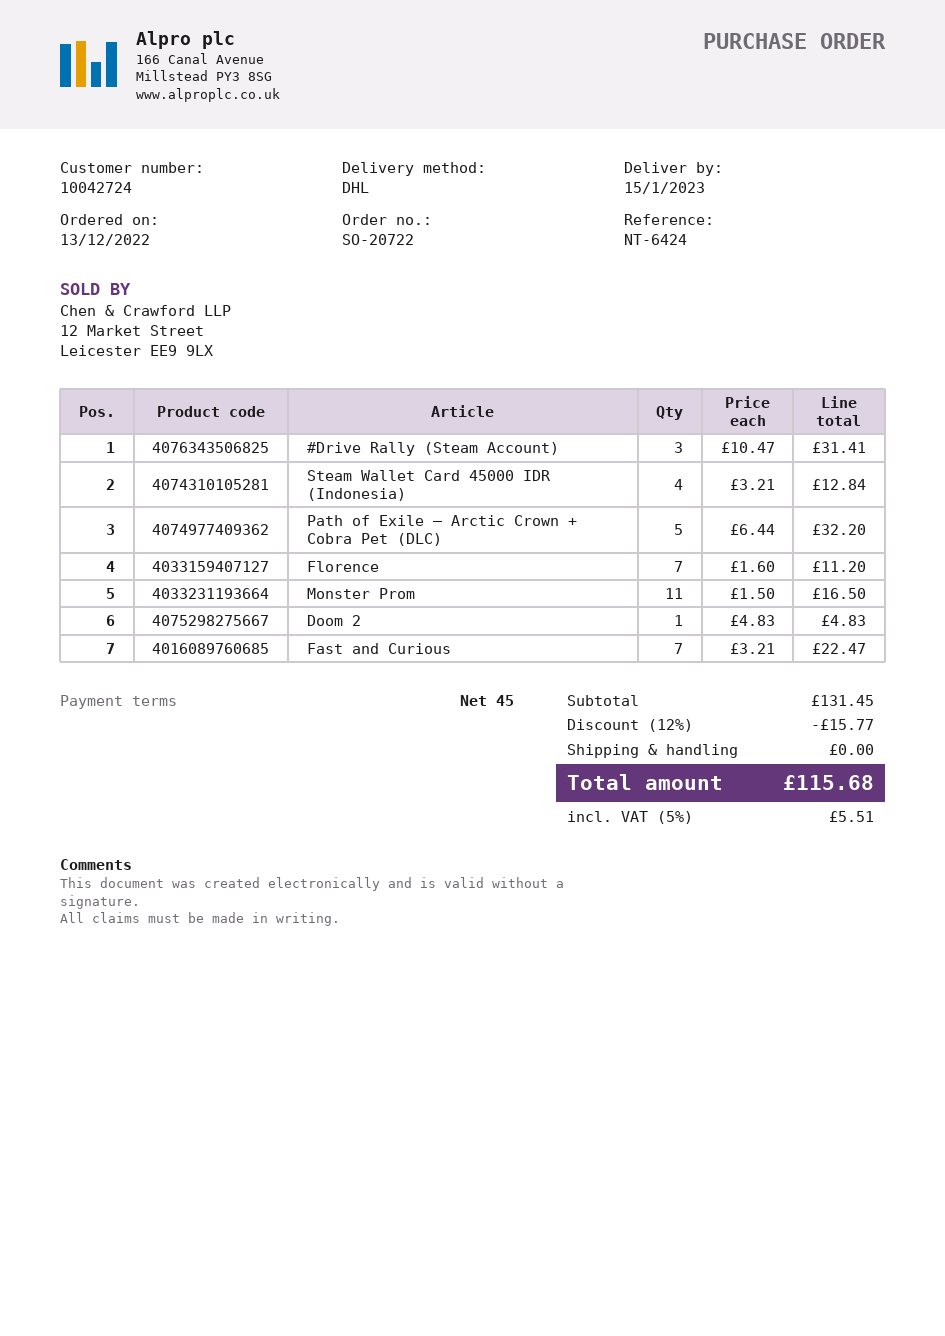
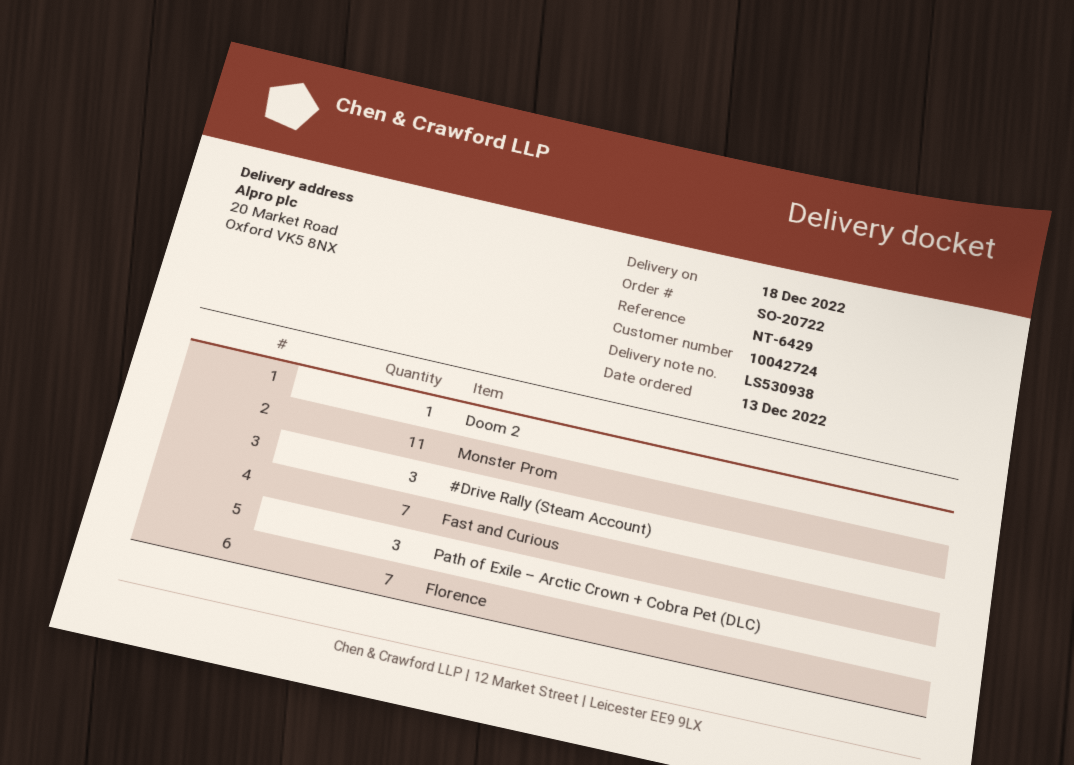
delivery date: 2023-01-15 -> 2022-12-18
reference: NT-6424 -> NT-6429
Steam Wallet Card 45000 IDR (Indonesia): 4 -> none
Path of Exile – Arctic Crown + Cobra Pet (DLC): 5 -> 3

